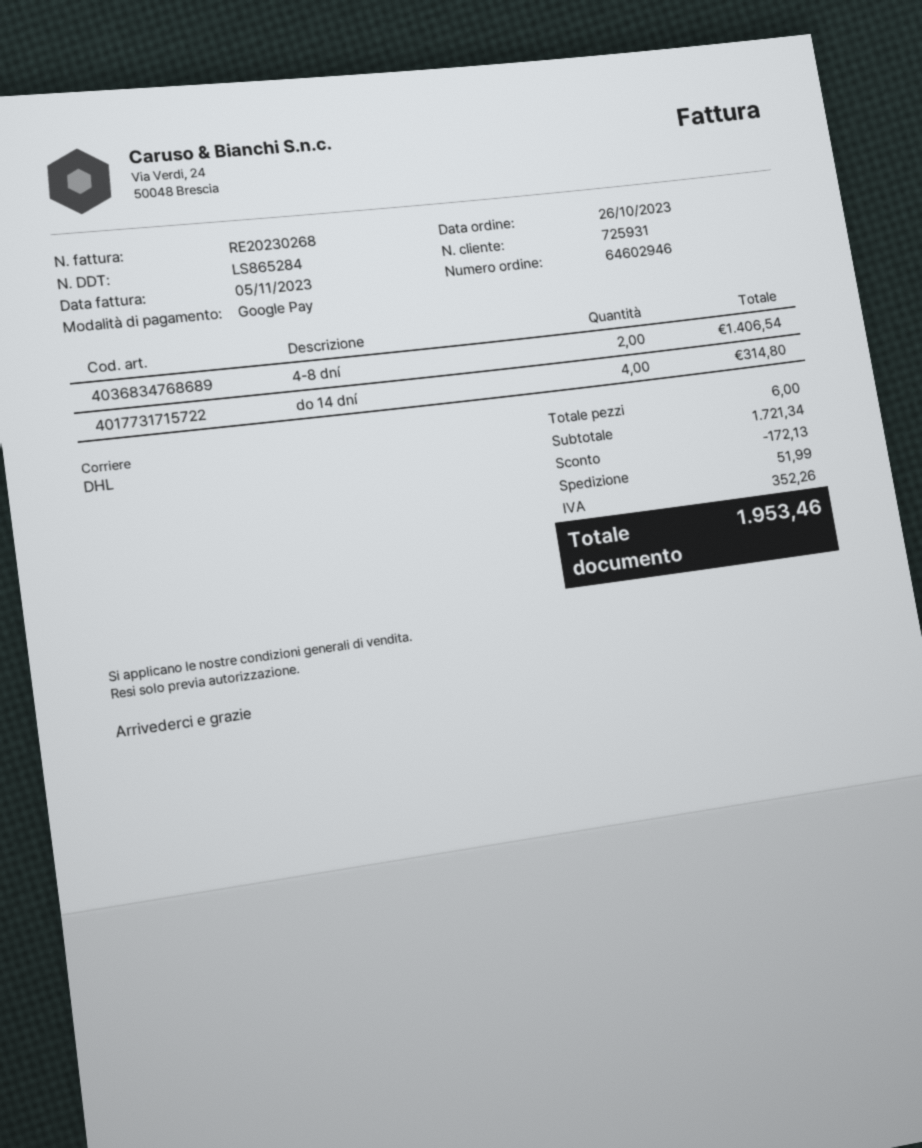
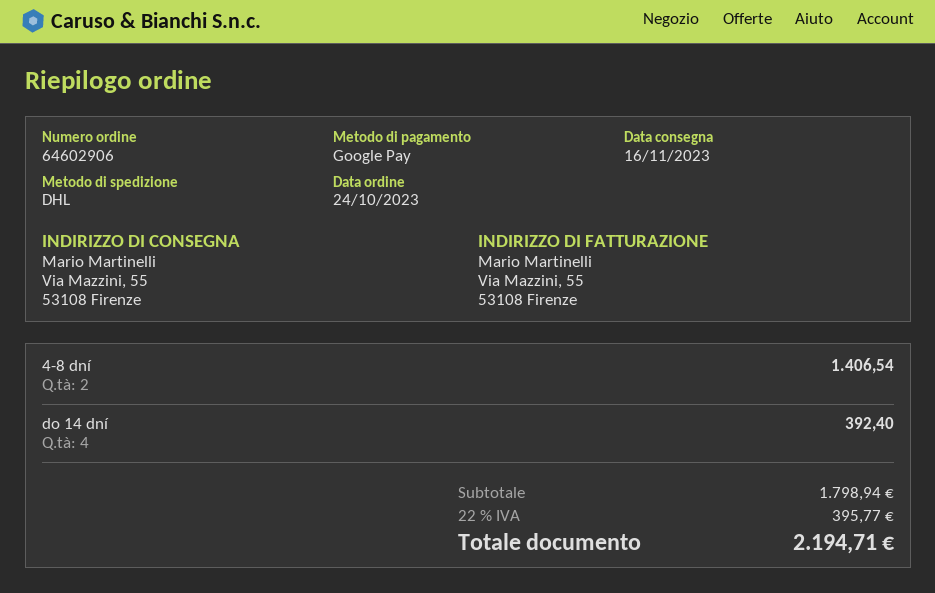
order number: 64602946 -> 64602906
order date: 2023-10-26 -> 2023-10-24
do 14 dní: 4 for 314.80 -> 4 for 392.40
subtotal: 1721.34 -> 1798.94
discount: 172.13 -> none
shipping: 51.99 -> none
tax: 352.26 -> 395.77
total: 1953.46 -> 2194.71

